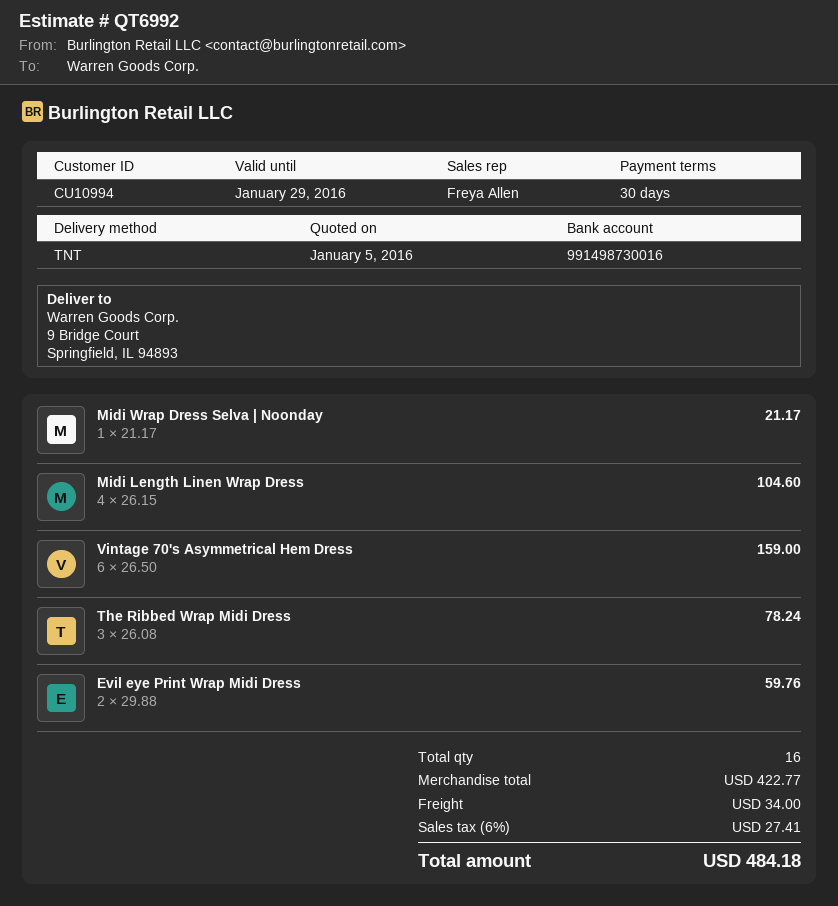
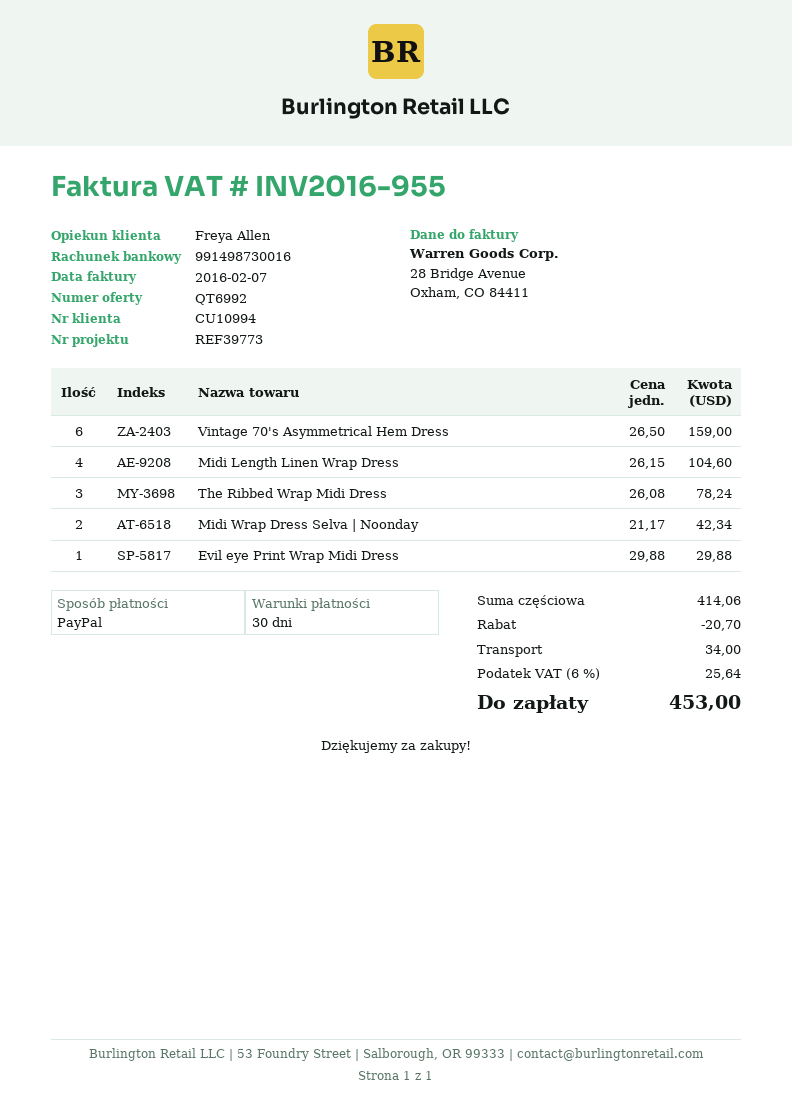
Midi Wrap Dress Selva | Noonday: 1 x 21.17 = 21.17 -> 2 x 21.17 = 42.34
Evil eye Print Wrap Midi Dress: 2 x 29.88 = 59.76 -> 1 x 29.88 = 29.88
subtotal: 422.77 -> 414.06
discount: none -> 20.70
tax: 6% = 27.41 -> 6% = 25.64
total: 484.18 -> 453.00

